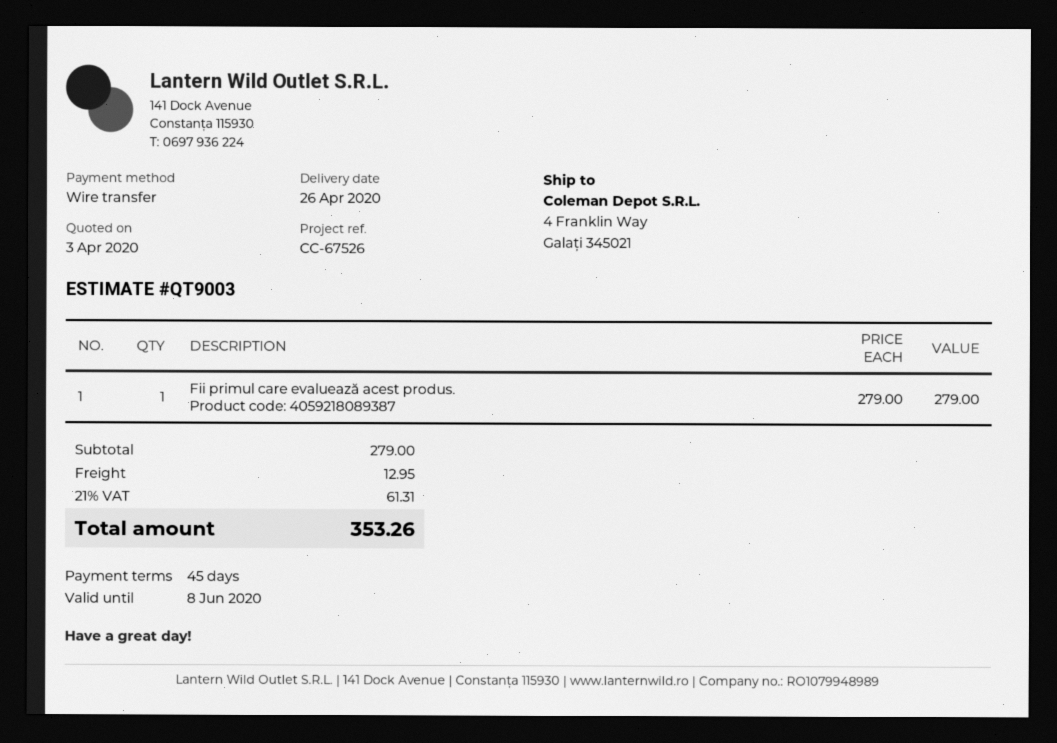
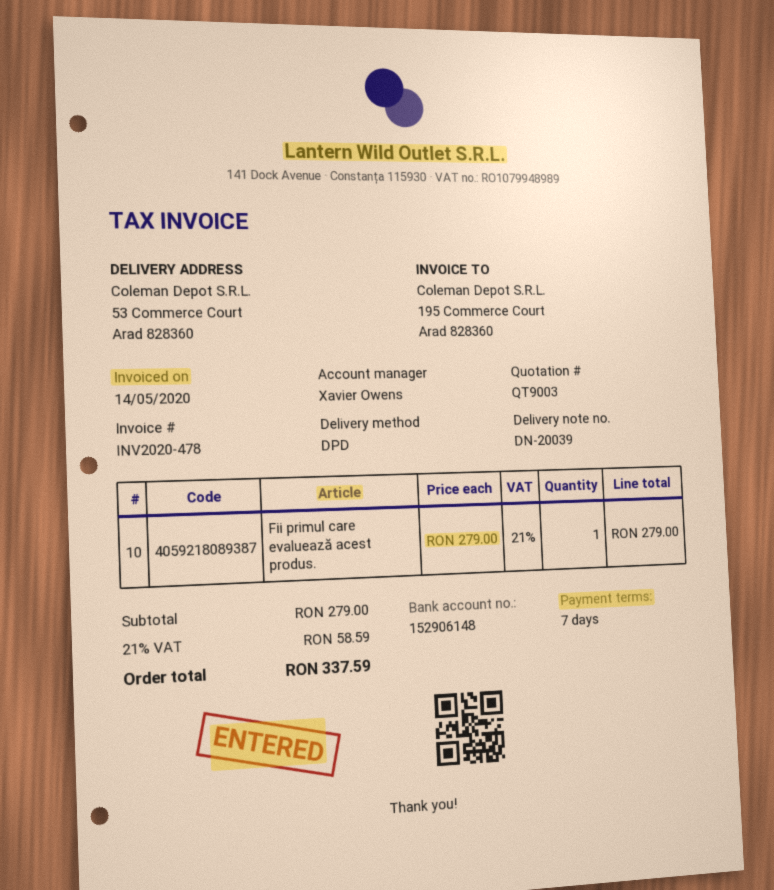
payment terms: 45 days -> 7 days
ship to: 4 Franklin Way, Galați 345021 -> 53 Commerce Court, Arad 828360
shipping: 12.95 -> none
tax: 21% = 61.31 -> 21% = 58.59
total: 353.26 -> 337.59

